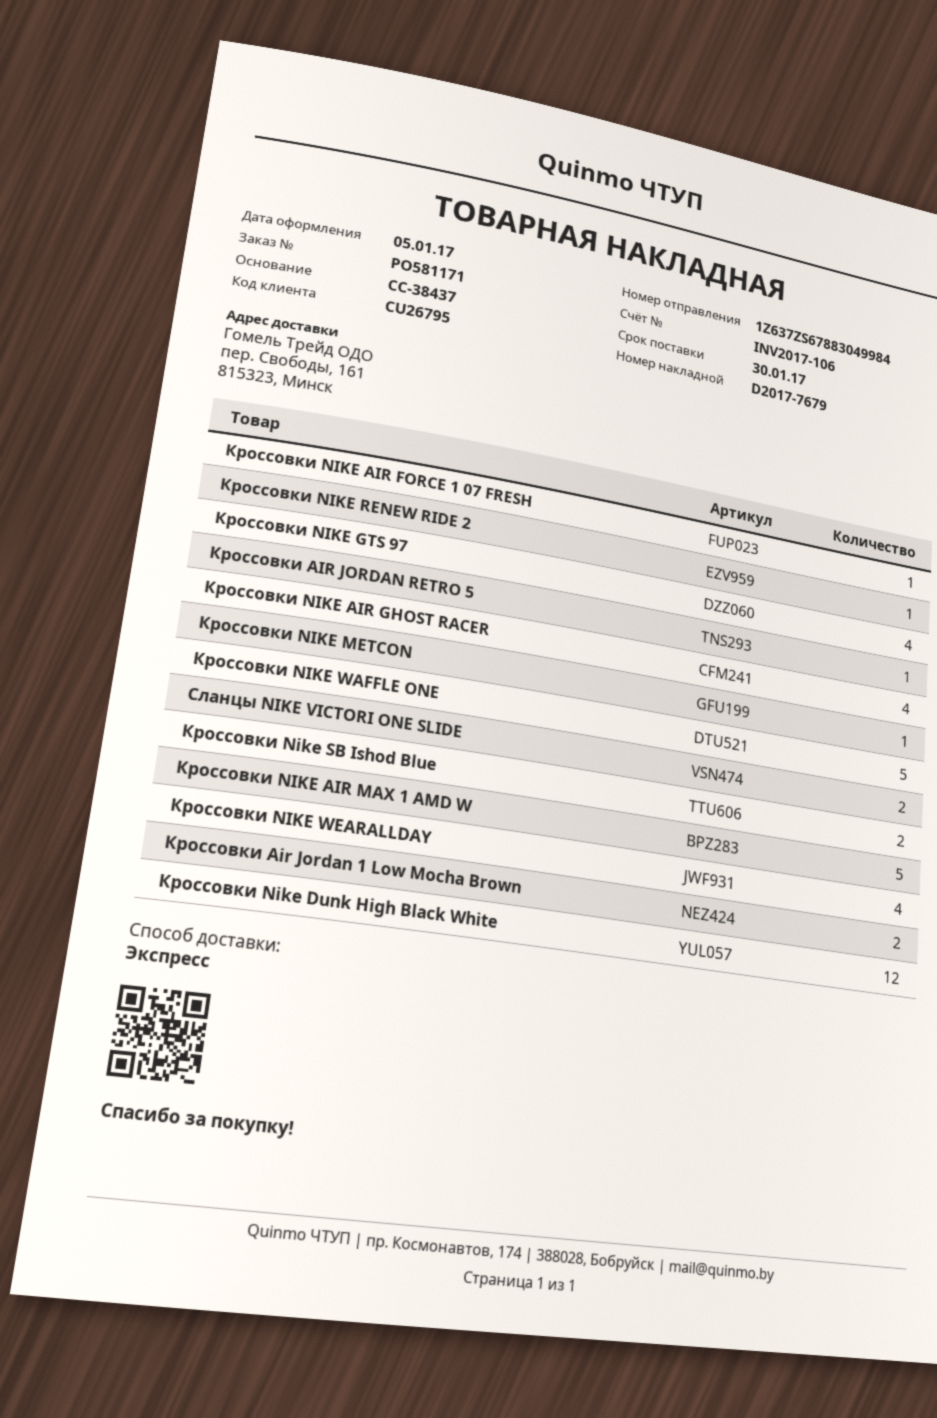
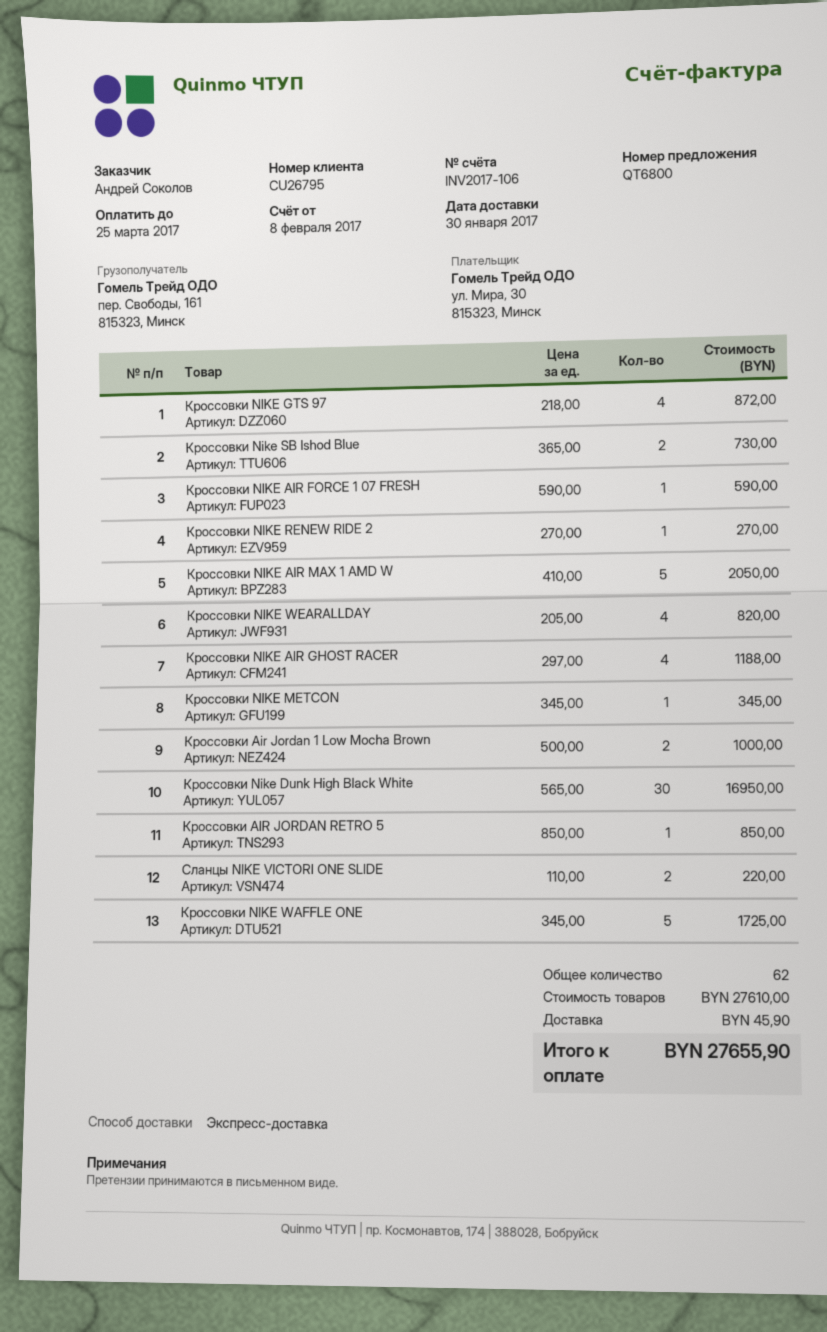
Кроссовки Nike Dunk High Black White: 12 -> 30

